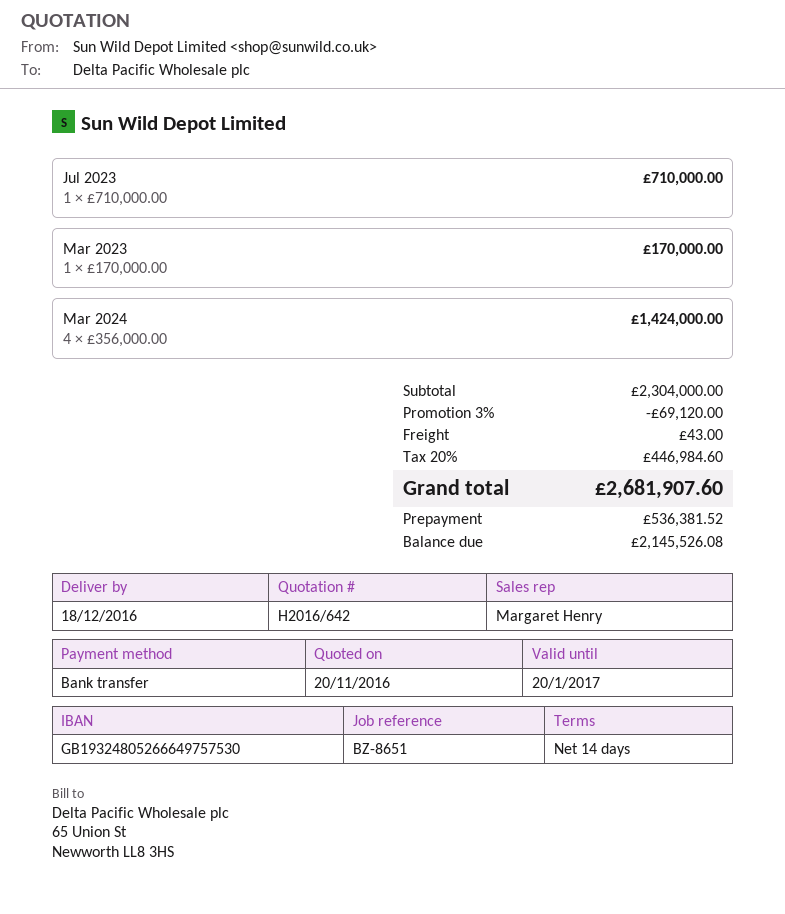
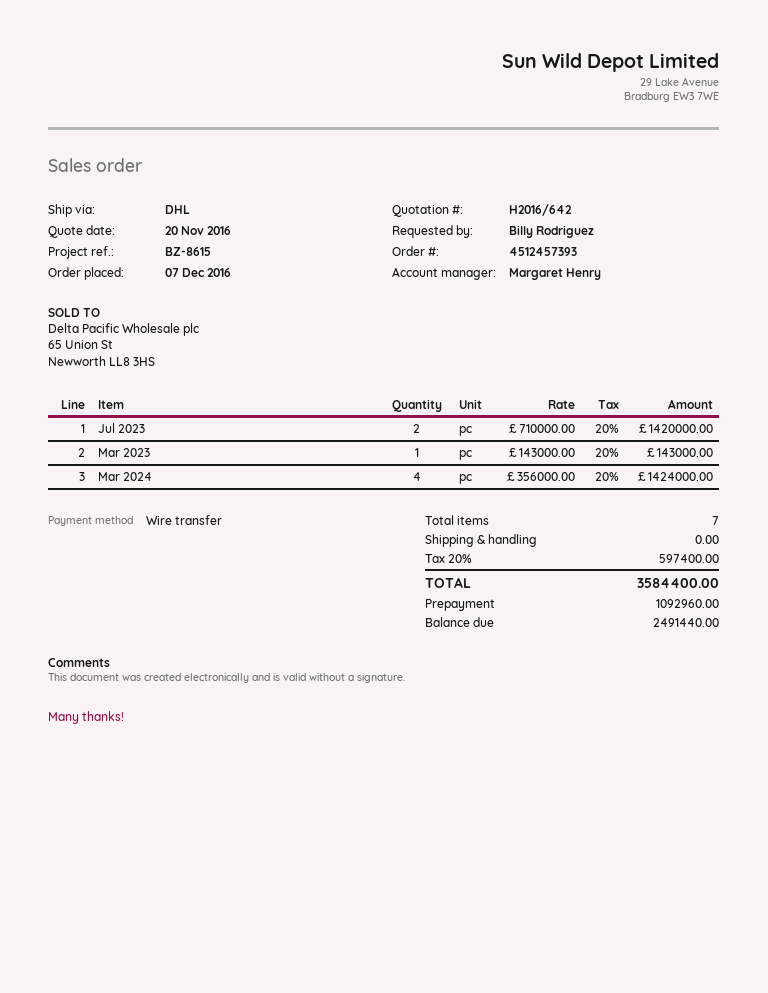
reference: BZ-8651 -> BZ-8615
Jul 2023: 1 x 710000.00 = 710000.00 -> 2 x 710000.00 = 1420000.00
Mar 2023: 1 x 170000.00 = 170000.00 -> 1 x 143000.00 = 143000.00
discount: 3% = 69120.00 -> none
shipping: 43.00 -> 0.00
tax: 20% = 446984.60 -> 20% = 597400.00
total: 2681907.60 -> 3584400.00
deposit: 536381.52 -> 1092960.00
balance: 2145526.08 -> 2491440.00

